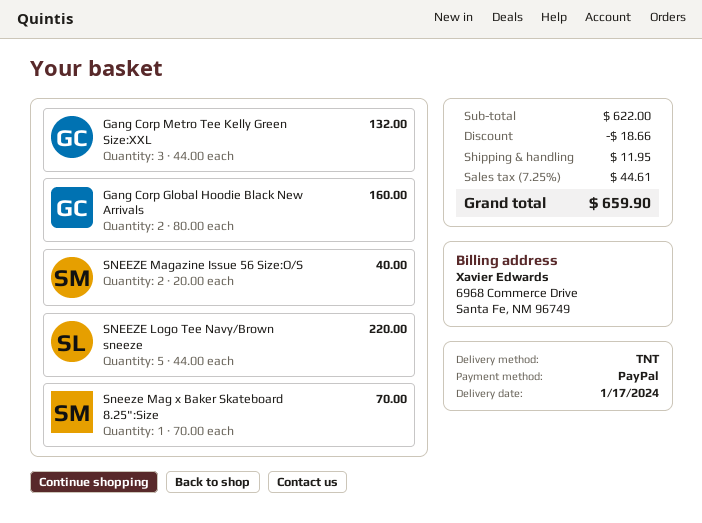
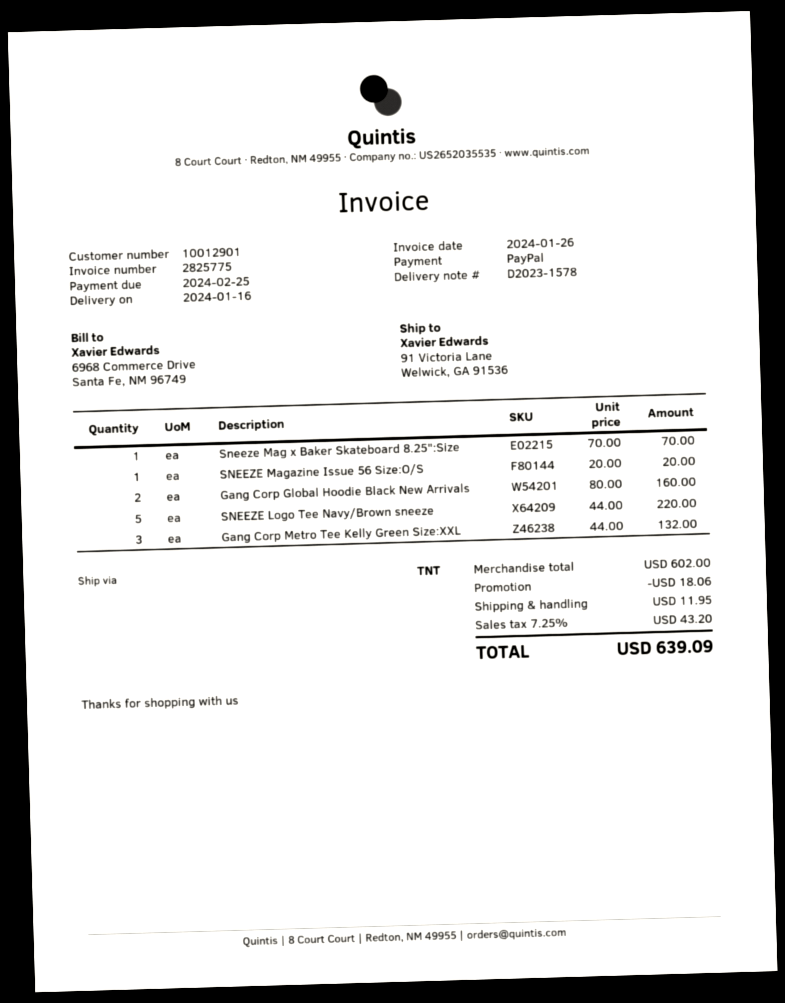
delivery date: 2024-01-17 -> 2024-01-16
SNEEZE Magazine Issue 56 Size:O/S: 2 x 20.00 = 40.00 -> 1 x 20.00 = 20.00
subtotal: 622.00 -> 602.00
discount: 18.66 -> 18.06
tax: 7.25% = 44.61 -> 7.25% = 43.20
total: 659.90 -> 639.09

